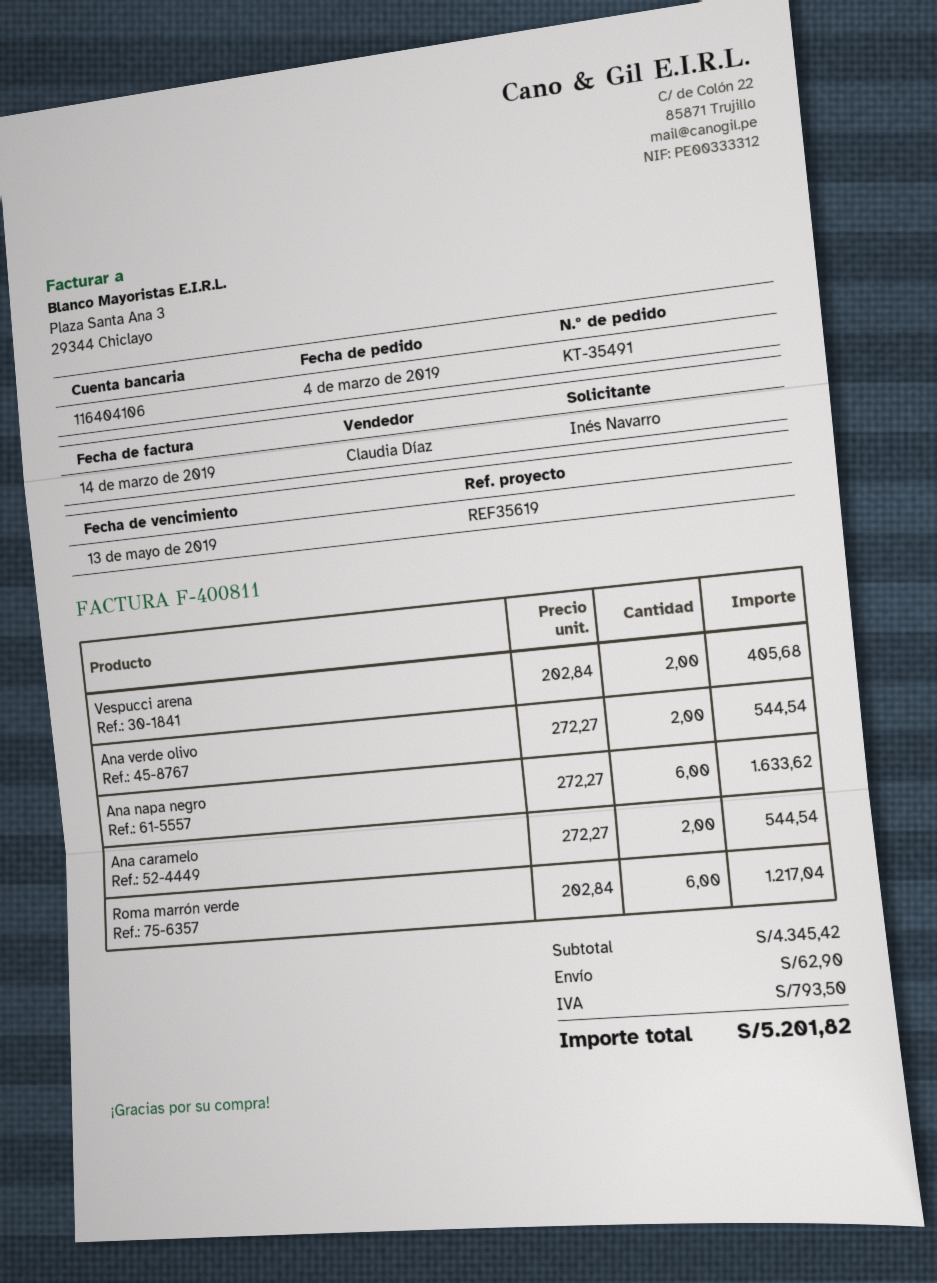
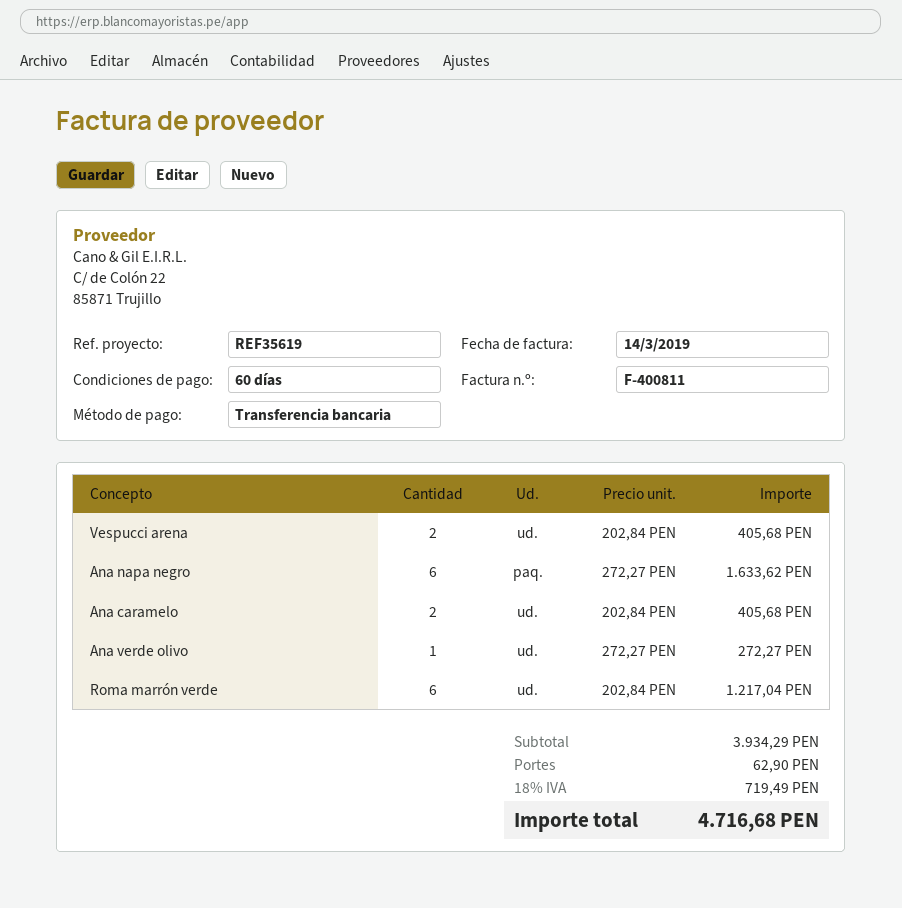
Ana verde olivo: 2 x 272.27 = 544.54 -> 1 x 272.27 = 272.27
Ana caramelo: 2 x 272.27 = 544.54 -> 2 x 202.84 = 405.68
subtotal: 4345.42 -> 3934.29
tax: 793.50 -> 719.49
total: 5201.82 -> 4716.68

